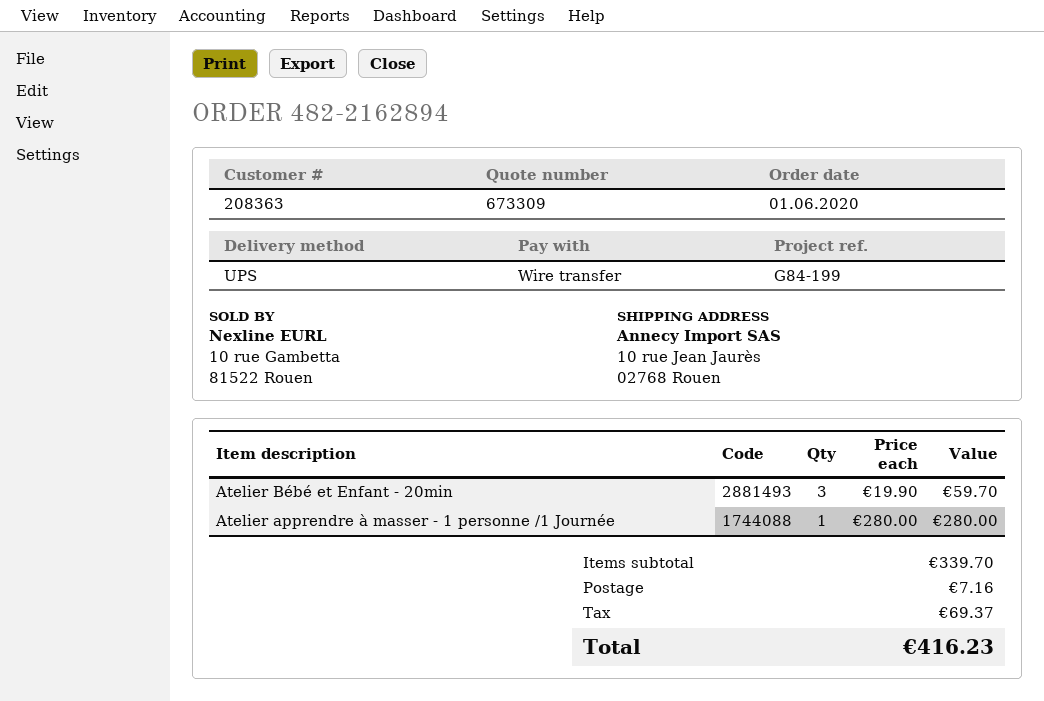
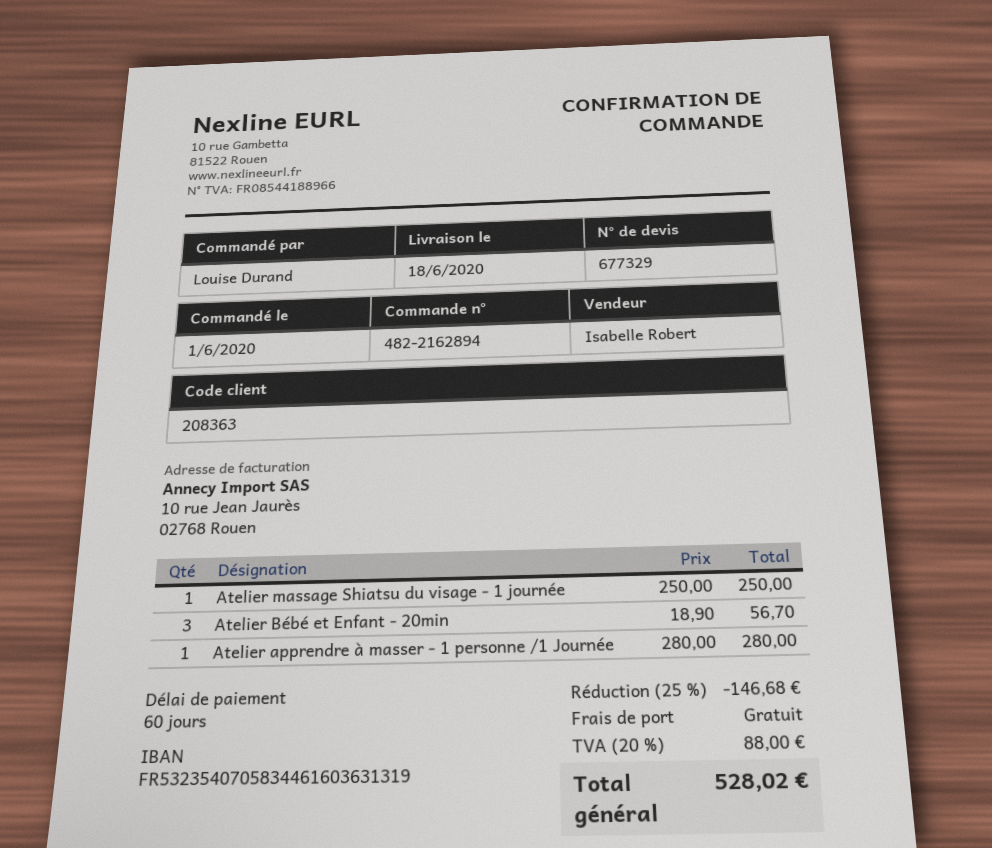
quote number: 673309 -> 677329
Atelier Bébé et Enfant - 20min: 3 x 19.90 = 59.70 -> 3 x 18.90 = 56.70
Atelier massage Shiatsu du visage - 1 journée: none -> 1 x 250.00 = 250.00
discount: none -> 25% = 146.68
shipping: 7.16 -> 0.00
tax: 69.37 -> 88.00
total: 416.23 -> 528.02

